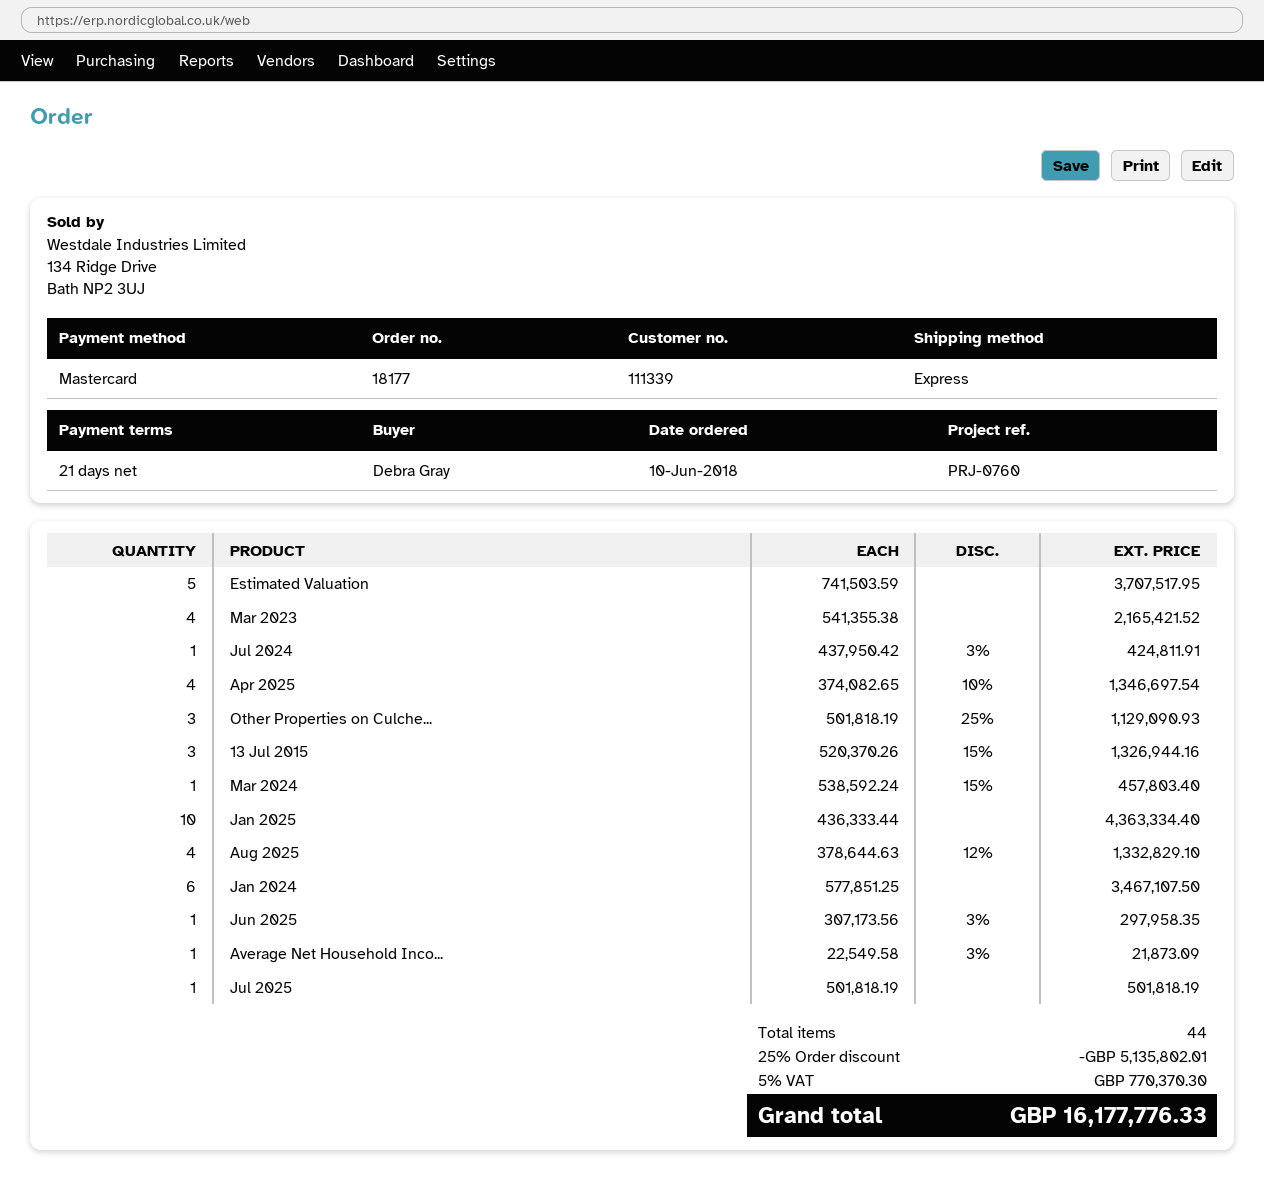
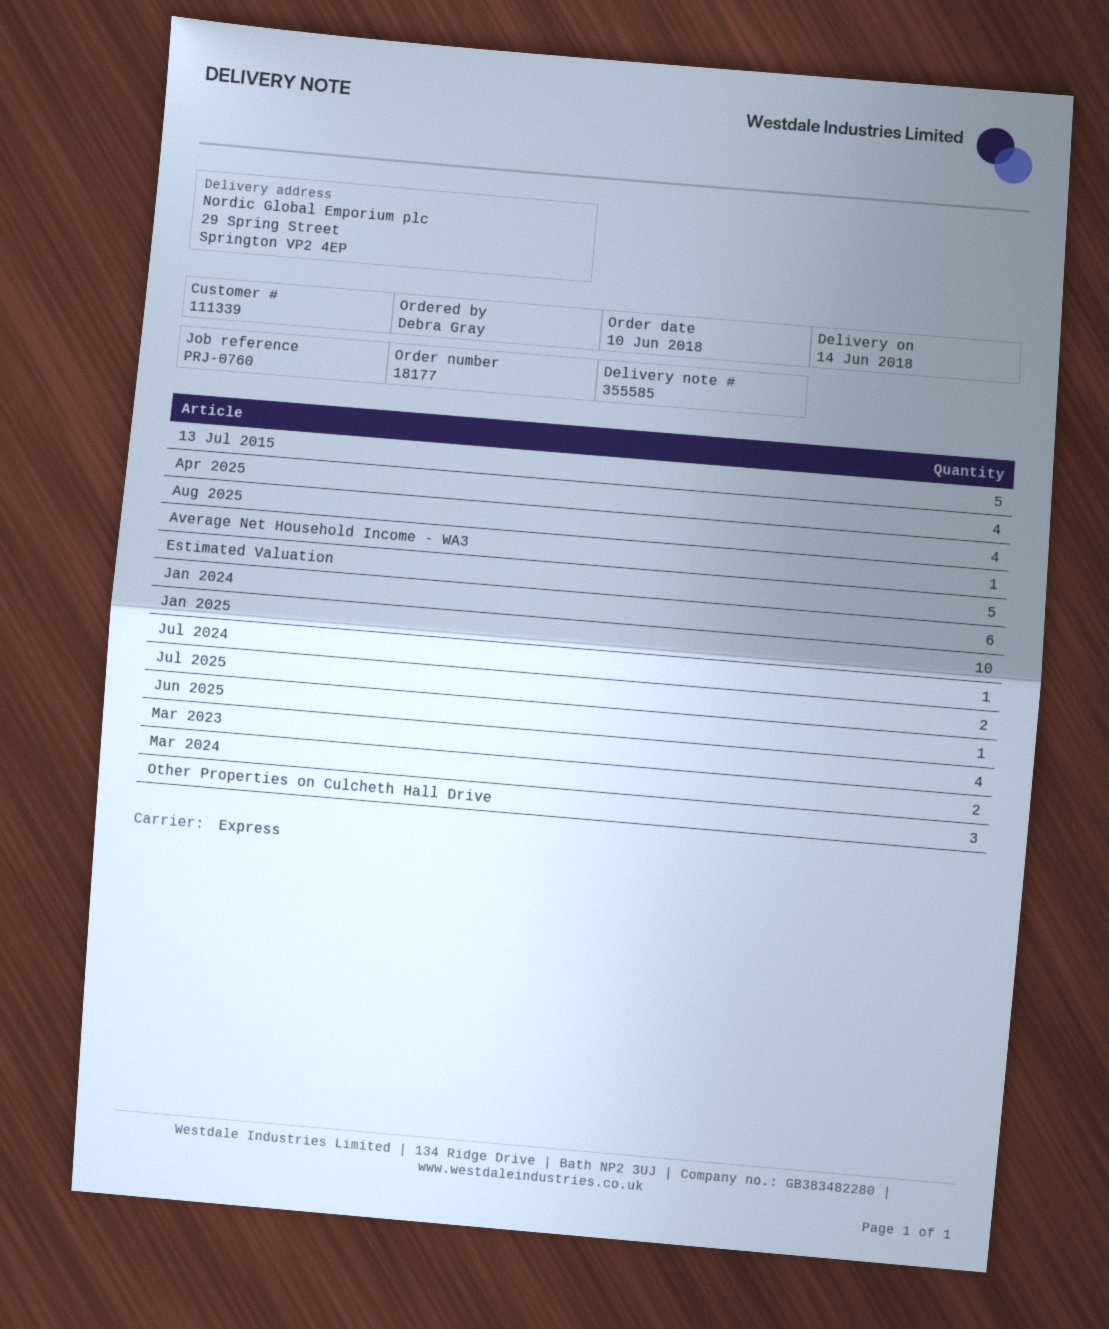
13 Jul 2015: 3 -> 5
Mar 2024: 1 -> 2
Jul 2025: 1 -> 2

